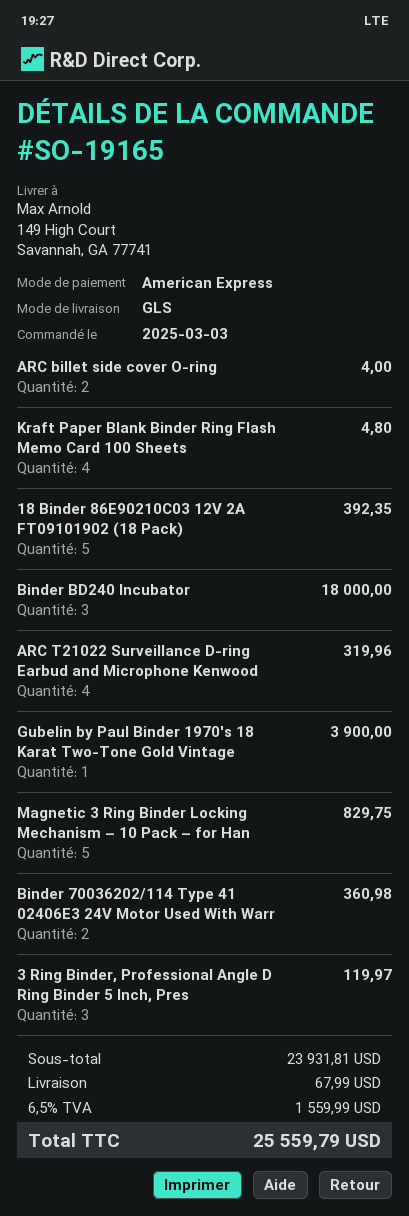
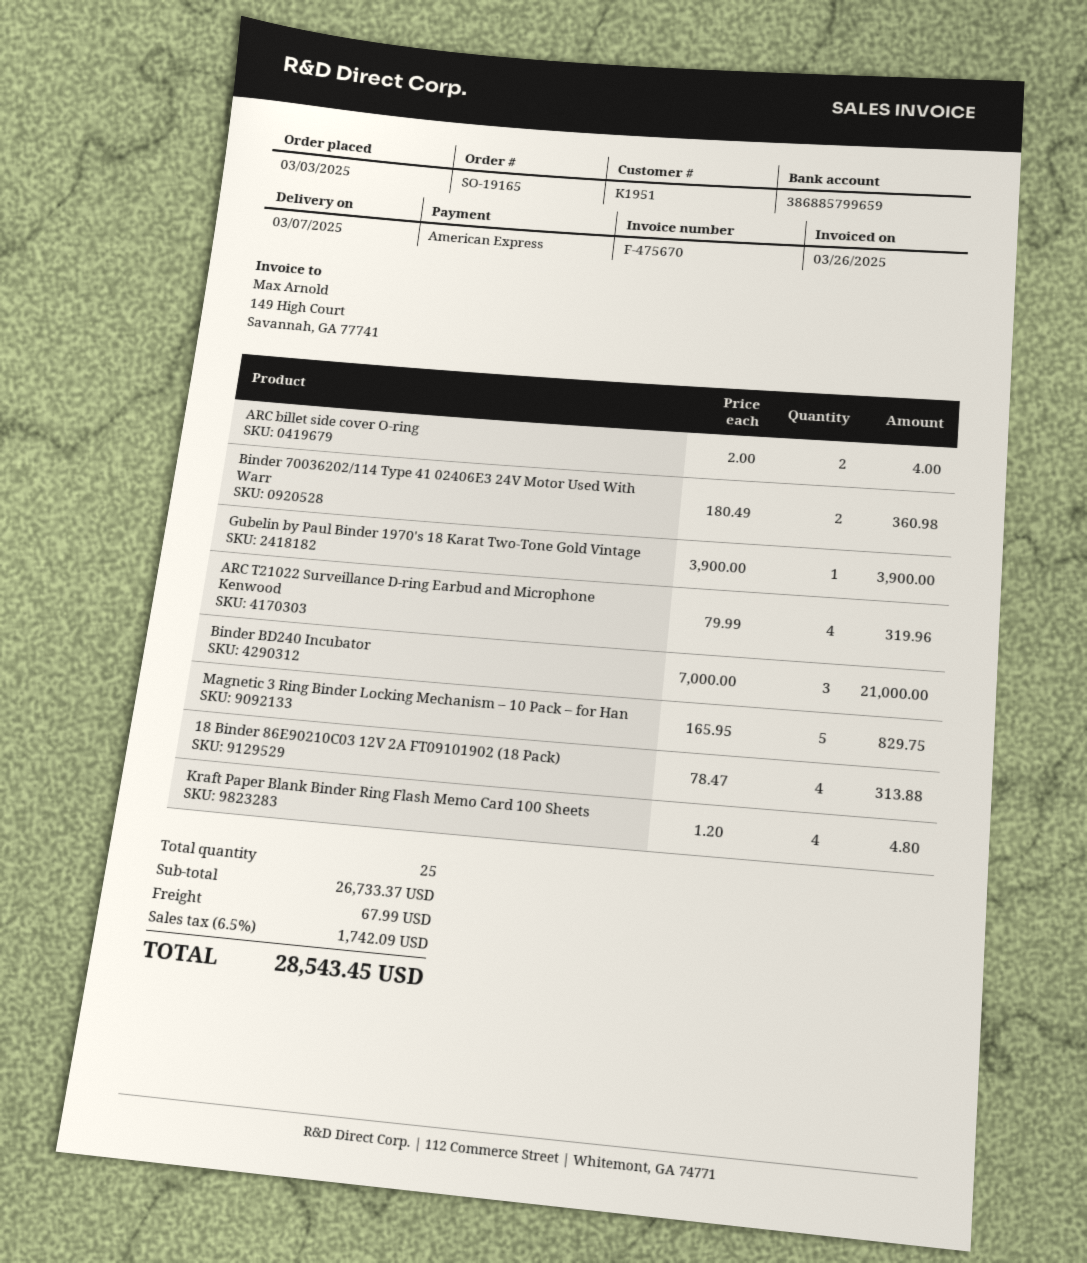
18 Binder 86E90210C03 12V 2A FT09101902 (18 Pack): 5 for 392.35 -> 4 for 313.88
Binder BD240 Incubator: 3 for 18000.00 -> 3 for 21000.00
3 Ring Binder, Professional Angle D Ring Binder 5 Inch, Pres: 3 for 119.97 -> none
subtotal: 23931.81 -> 26733.37
tax: 6.5% = 1559.99 -> 6.5% = 1742.09
total: 25559.79 -> 28543.45

